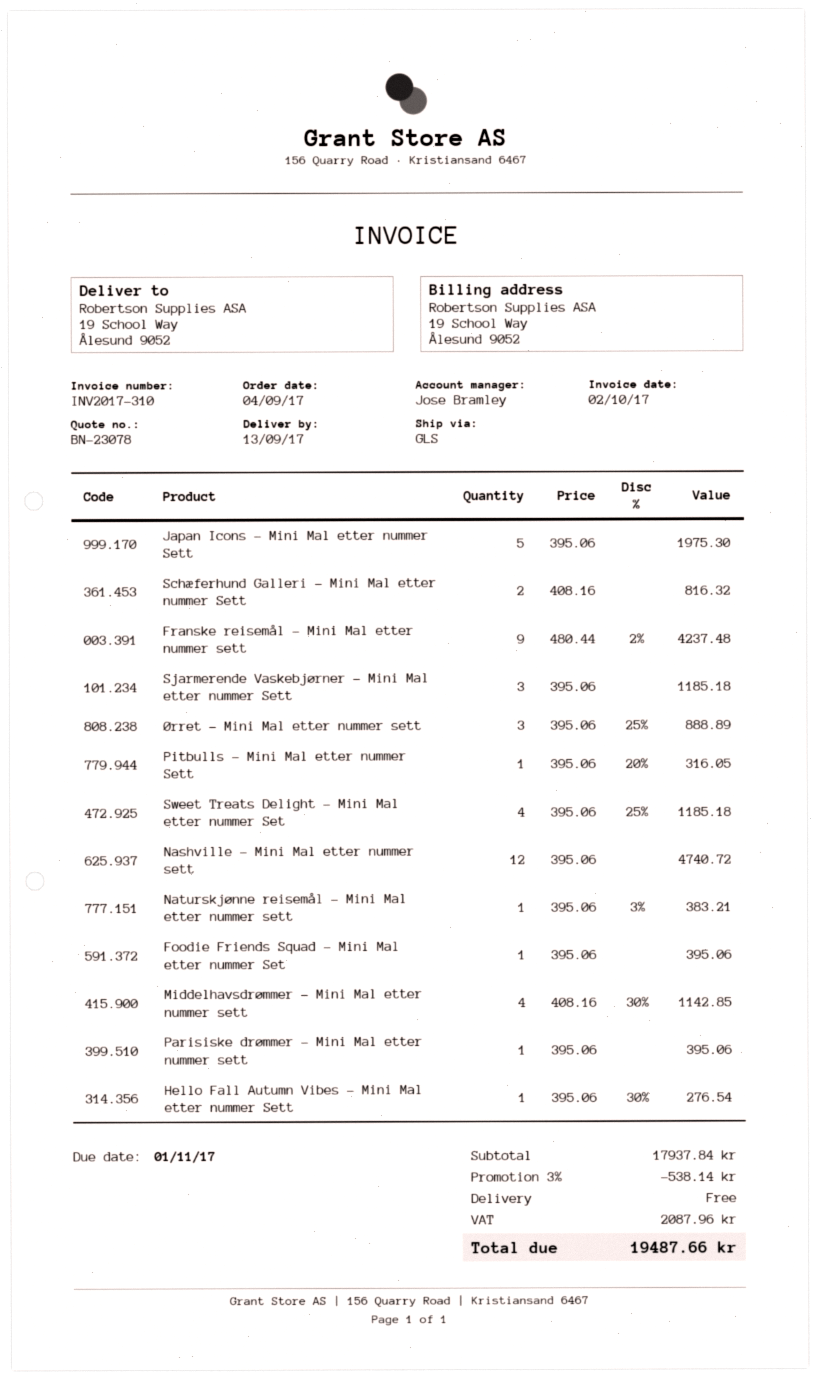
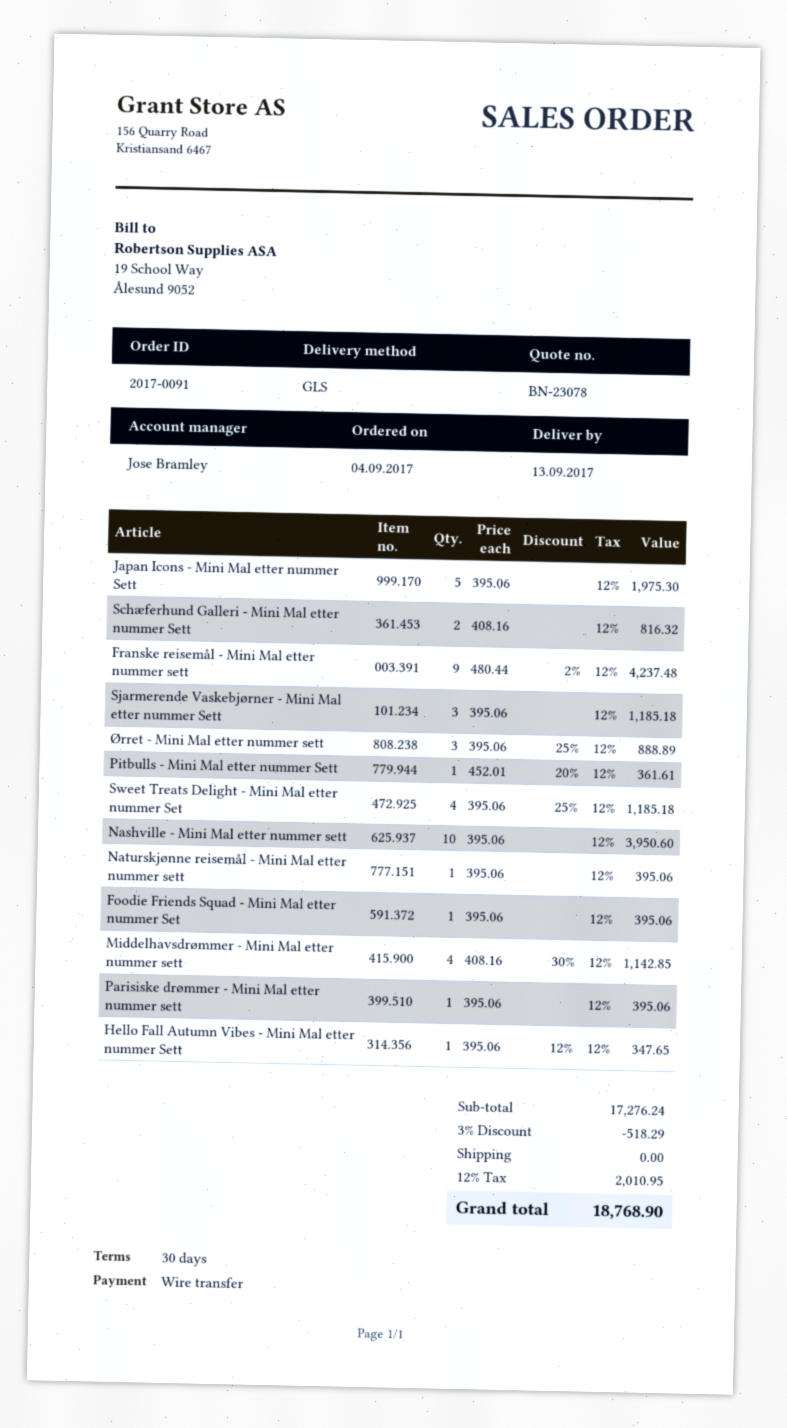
Pitbulls - Mini Mal etter nummer Sett: 1 x 395.06 - 20% = 316.05 -> 1 x 452.01 - 20% = 361.61
Nashville - Mini Mal etter nummer sett: 12 x 395.06 = 4740.72 -> 10 x 395.06 = 3950.60
Naturskjønne reisemål - Mini Mal etter nummer sett: 1 x 395.06 - 3% = 383.21 -> 1 x 395.06 = 395.06
Hello Fall Autumn Vibes - Mini Mal etter nummer Sett: 1 x 395.06 - 30% = 276.54 -> 1 x 395.06 - 12% = 347.65
subtotal: 17937.84 -> 17276.24
discount: 3% = 538.14 -> 3% = 518.29
tax: 2087.96 -> 2010.95
total: 19487.66 -> 18768.90

